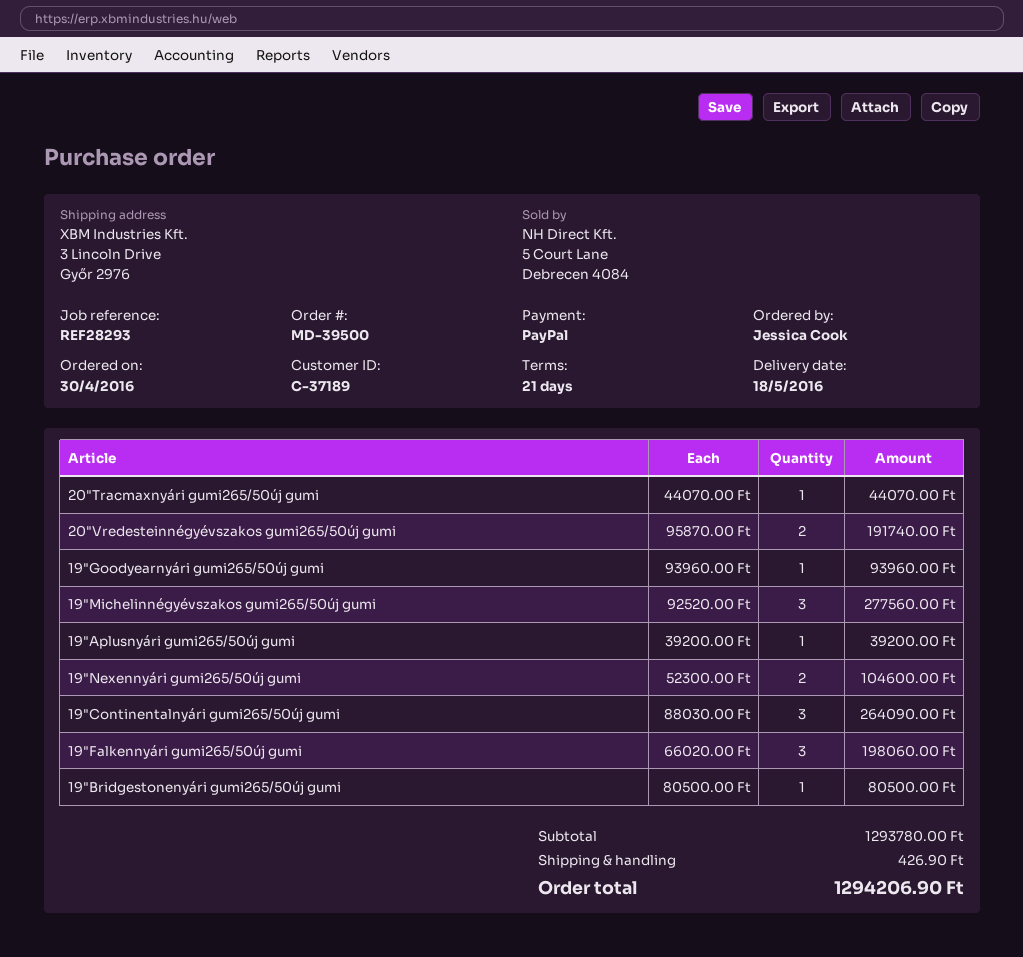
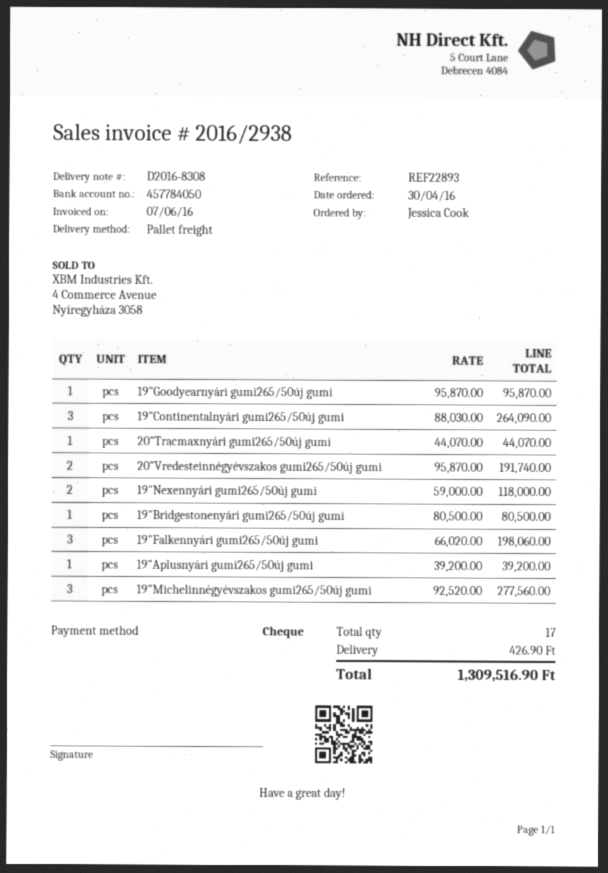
reference: REF28293 -> REF22893
payment method: PayPal -> cheque
19"Goodyearnyári gumi265/50új gumi: 1 x 93960.00 = 93960.00 -> 1 x 95870.00 = 95870.00
19"Nexennyári gumi265/50új gumi: 2 x 52300.00 = 104600.00 -> 2 x 59000.00 = 118000.00
total: 1294206.90 -> 1309516.90

